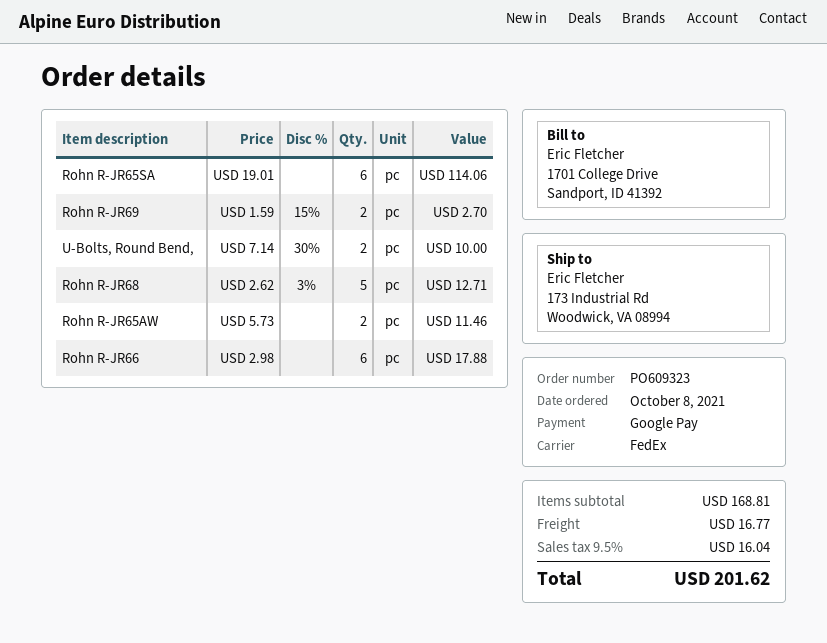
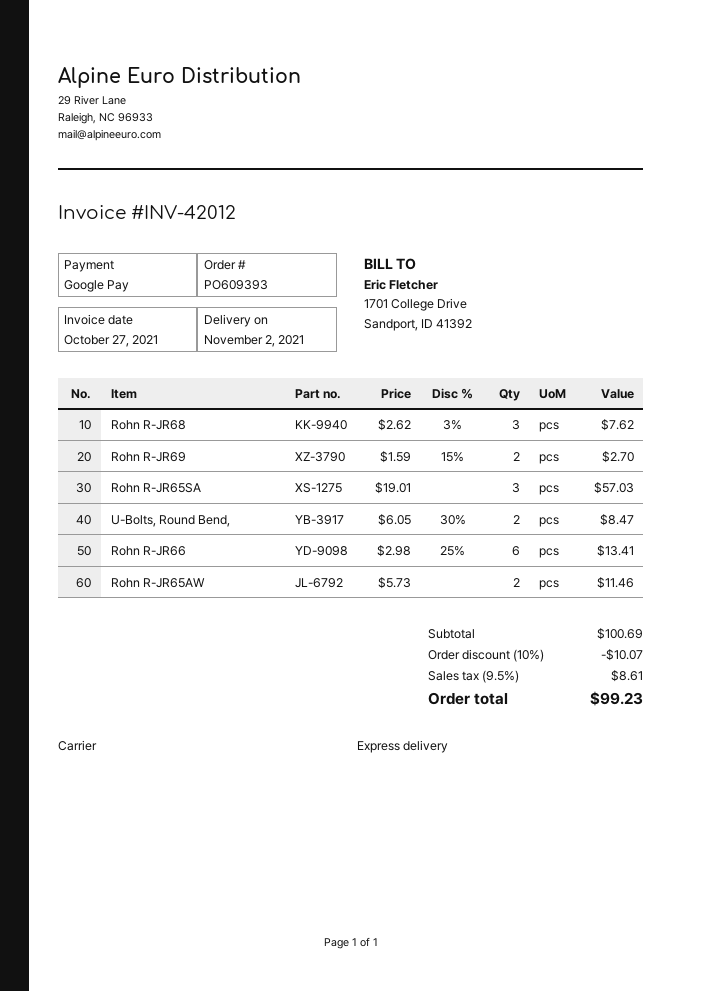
order number: PO609323 -> PO609393
shipping method: FedEx -> express
Rohn R-JR65SA: 6 x 19.01 = 114.06 -> 3 x 19.01 = 57.03
U-Bolts, Round Bend,: 2 x 7.14 - 30% = 10.00 -> 2 x 6.05 - 30% = 8.47
Rohn R-JR68: 5 x 2.62 - 3% = 12.71 -> 3 x 2.62 - 3% = 7.62
Rohn R-JR66: 6 x 2.98 = 17.88 -> 6 x 2.98 - 25% = 13.41
subtotal: 168.81 -> 100.69
discount: none -> 10% = 10.07
shipping: 16.77 -> none
tax: 9.5% = 16.04 -> 9.5% = 8.61
total: 201.62 -> 99.23

